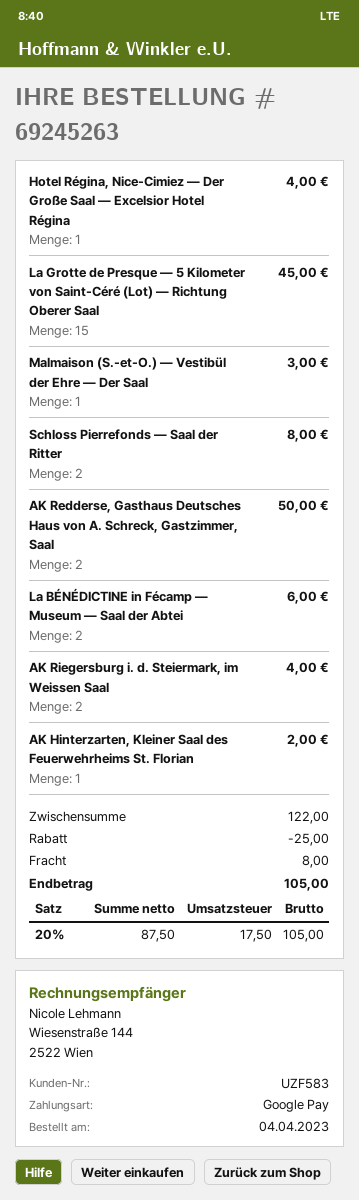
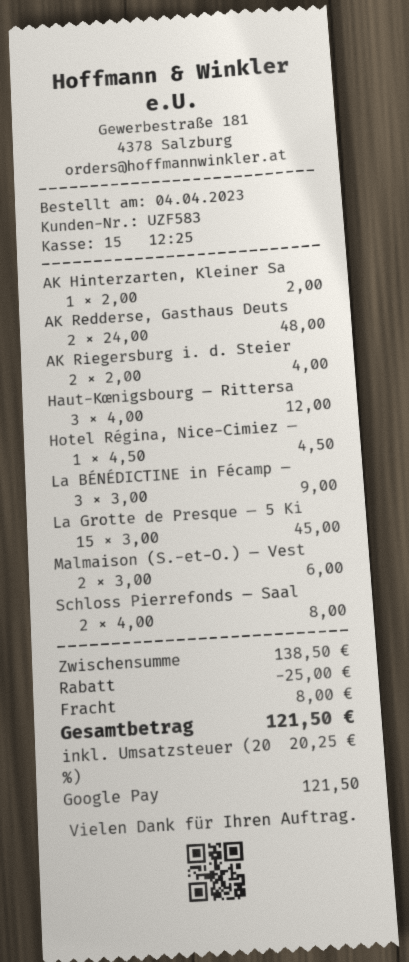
Hotel Régina, Nice-Cimiez — Der Große Saal — Excelsior Hotel Régina: 1 for 4.00 -> 1 for 4.50
Malmaison (S.-et-O.) — Vestibül der Ehre — Der Saal: 1 for 3.00 -> 2 for 6.00
AK Redderse, Gasthaus Deutsches Haus von A. Schreck, Gastzimmer, Saal: 2 for 50.00 -> 2 for 48.00
La BÉNÉDICTINE in Fécamp — Museum — Saal der Abtei: 2 for 6.00 -> 3 for 9.00
Haut-Kœnigsbourg — Rittersa: none -> 3 for 12.00
subtotal: 122.00 -> 138.50
tax: 20% = 17.50 -> 20% = 20.25
total: 105.00 -> 121.50

